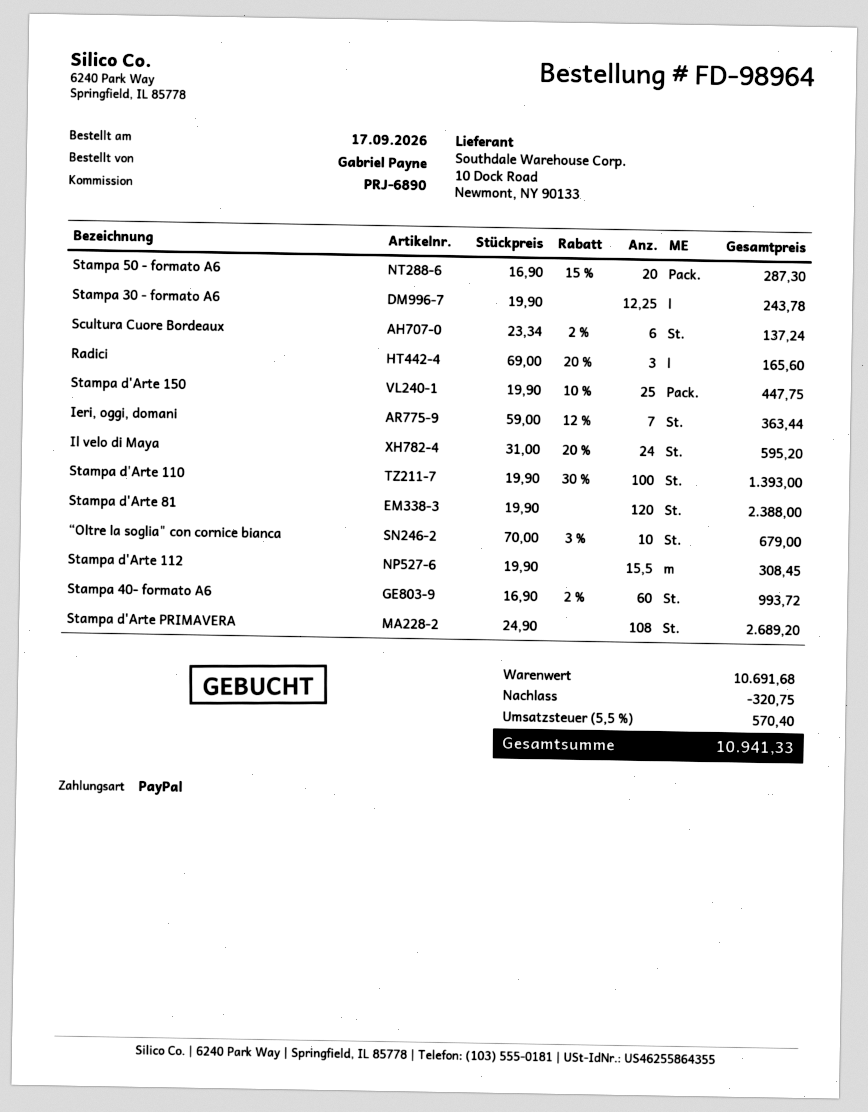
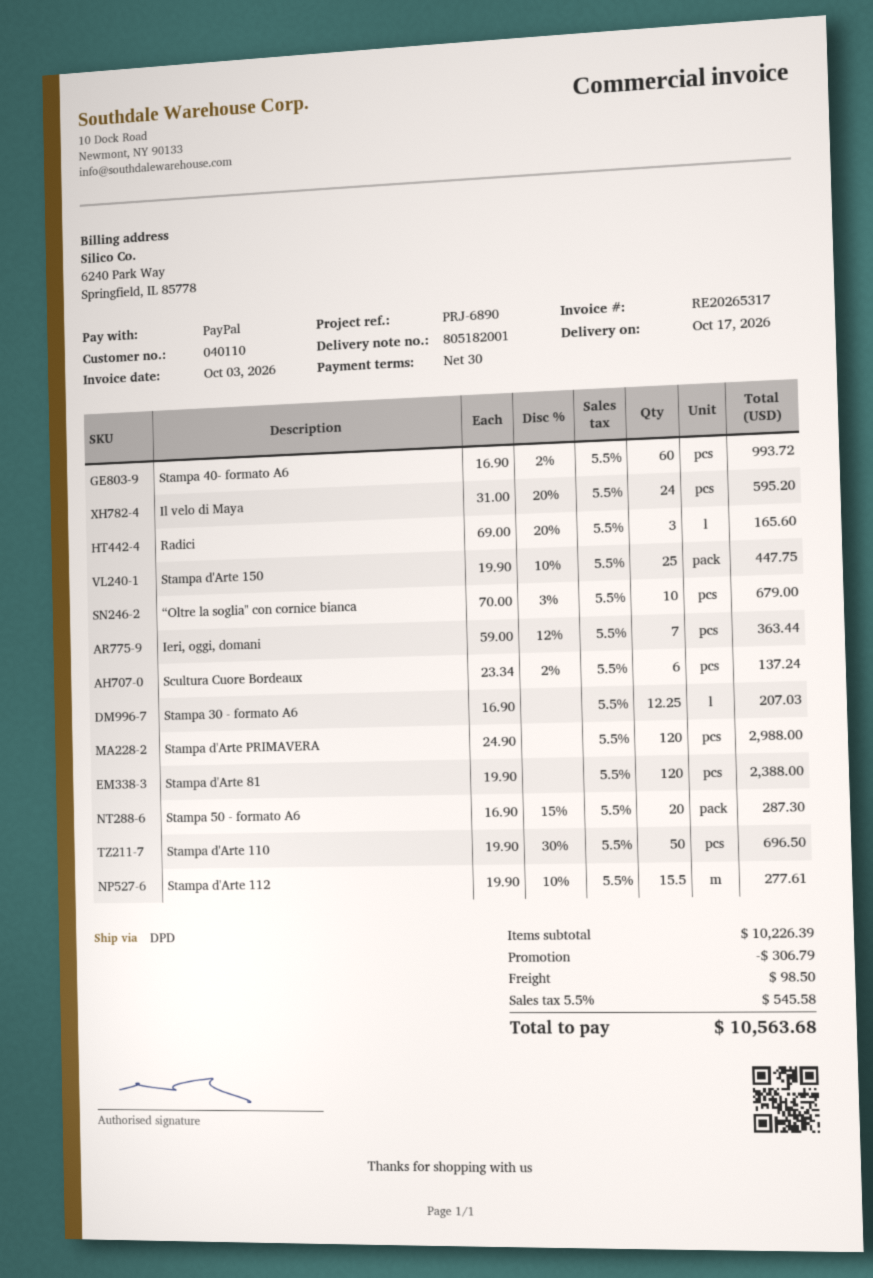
Stampa 30 - formato A6: 12.25 x 19.90 = 243.78 -> 12.25 x 16.90 = 207.03
Stampa d'Arte 110: 100 x 19.90 - 30% = 1393.00 -> 50 x 19.90 - 30% = 696.50
Stampa d'Arte 112: 15.5 x 19.90 = 308.45 -> 15.5 x 19.90 - 10% = 277.61
Stampa d'Arte PRIMAVERA: 108 x 24.90 = 2689.20 -> 120 x 24.90 = 2988.00
subtotal: 10691.68 -> 10226.39
discount: 320.75 -> 306.79
shipping: none -> 98.50
tax: 5.5% = 570.40 -> 5.5% = 545.58
total: 10941.33 -> 10563.68

